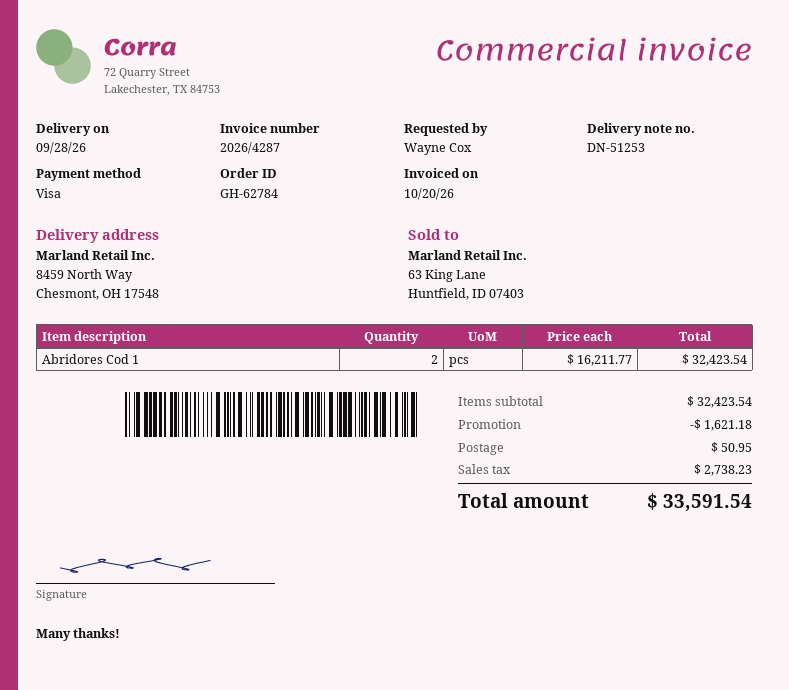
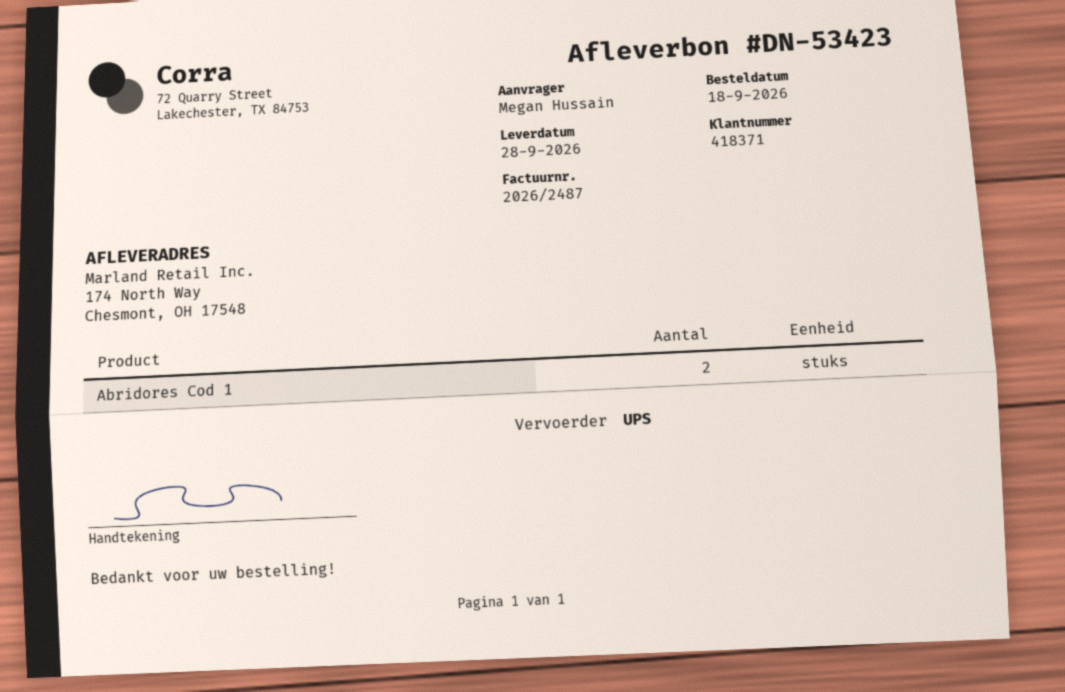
delivery note number: DN-51253 -> DN-53423
invoice number: 2026/4287 -> 2026/2487
ordered by: Wayne Cox -> Megan Hussain
ship to: 8459 North Way, Chesmont, OH 17548 -> 174 North Way, Chesmont, OH 17548

